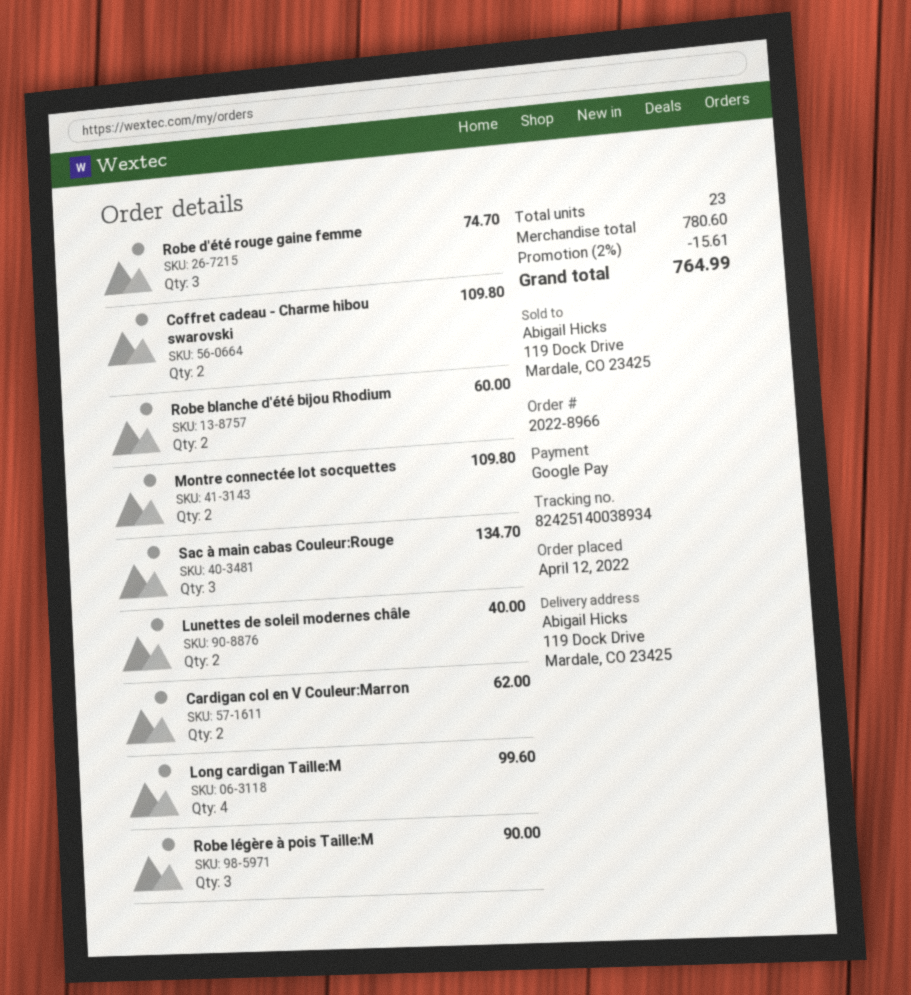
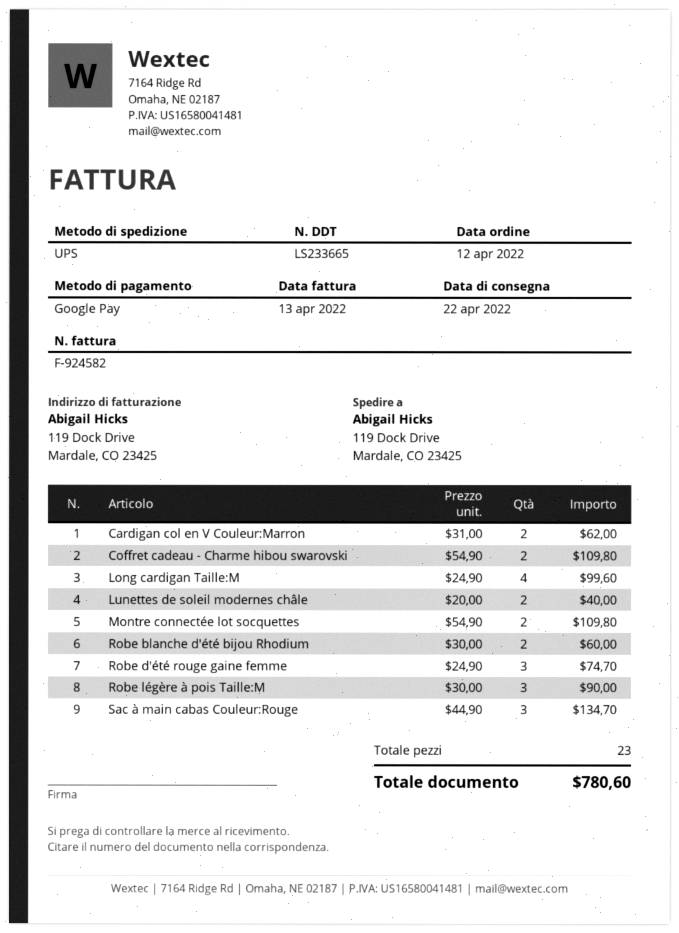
discount: 2% = 15.61 -> none
total: 764.99 -> 780.60

